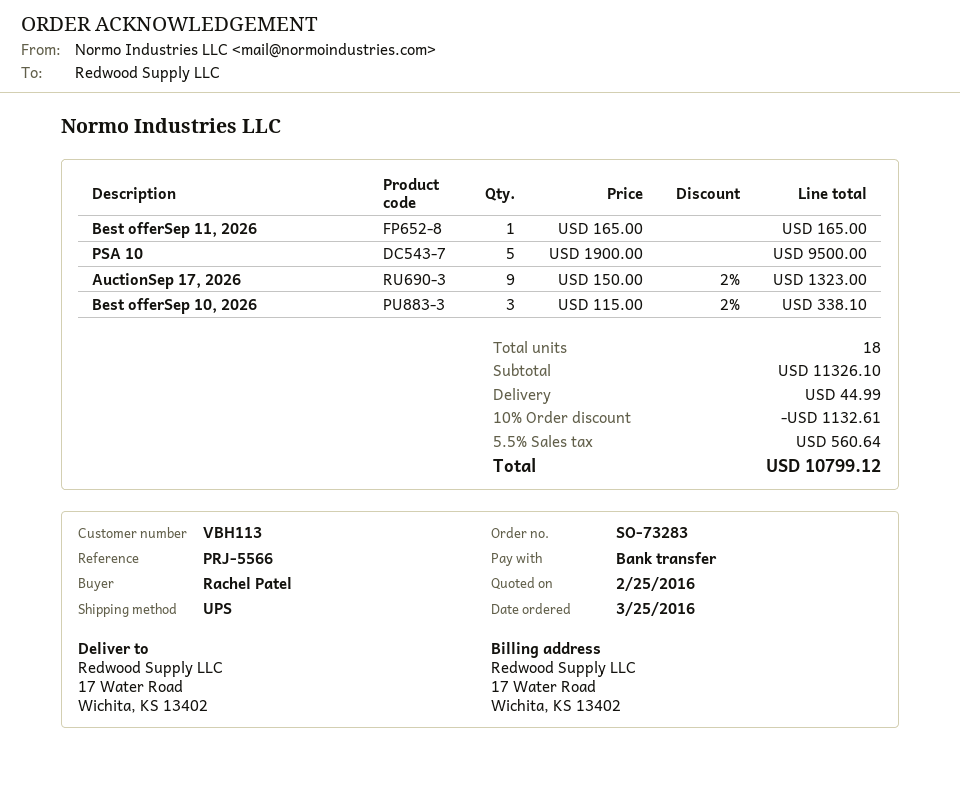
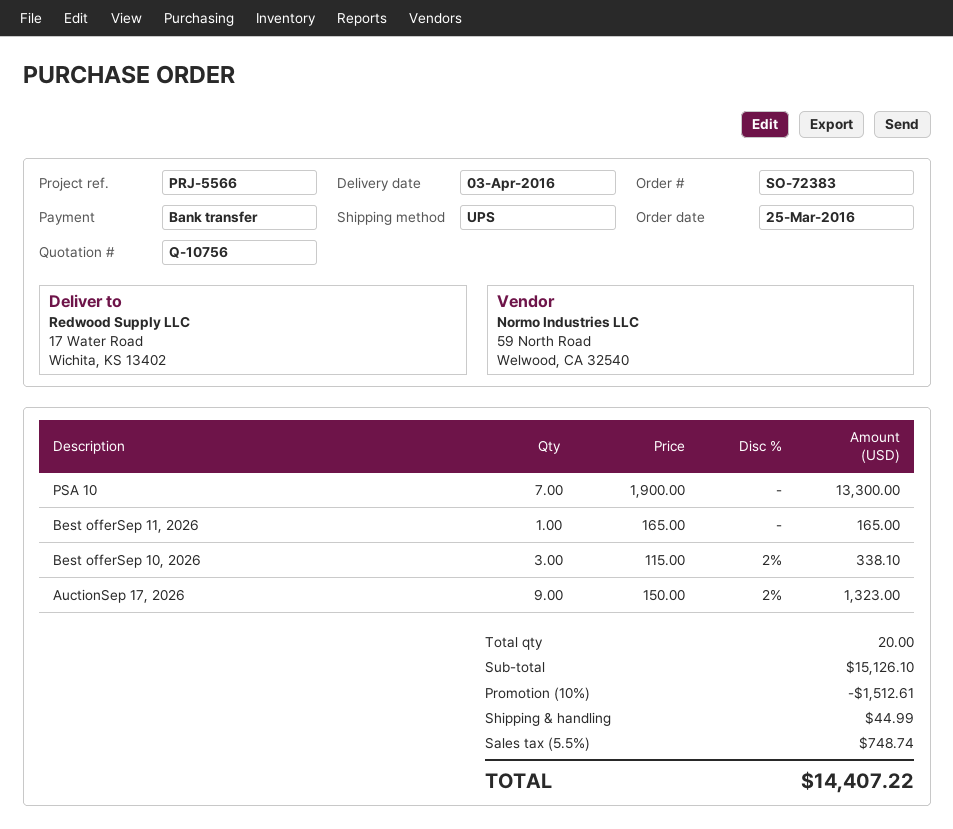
order number: SO-73283 -> SO-72383
PSA 10: 5 x 1900.00 = 9500.00 -> 7 x 1900.00 = 13300.00
total quantity: 18 -> 20
subtotal: 11326.10 -> 15126.10
discount: 10% = 1132.61 -> 10% = 1512.61
tax: 5.5% = 560.64 -> 5.5% = 748.74
total: 10799.12 -> 14407.22

